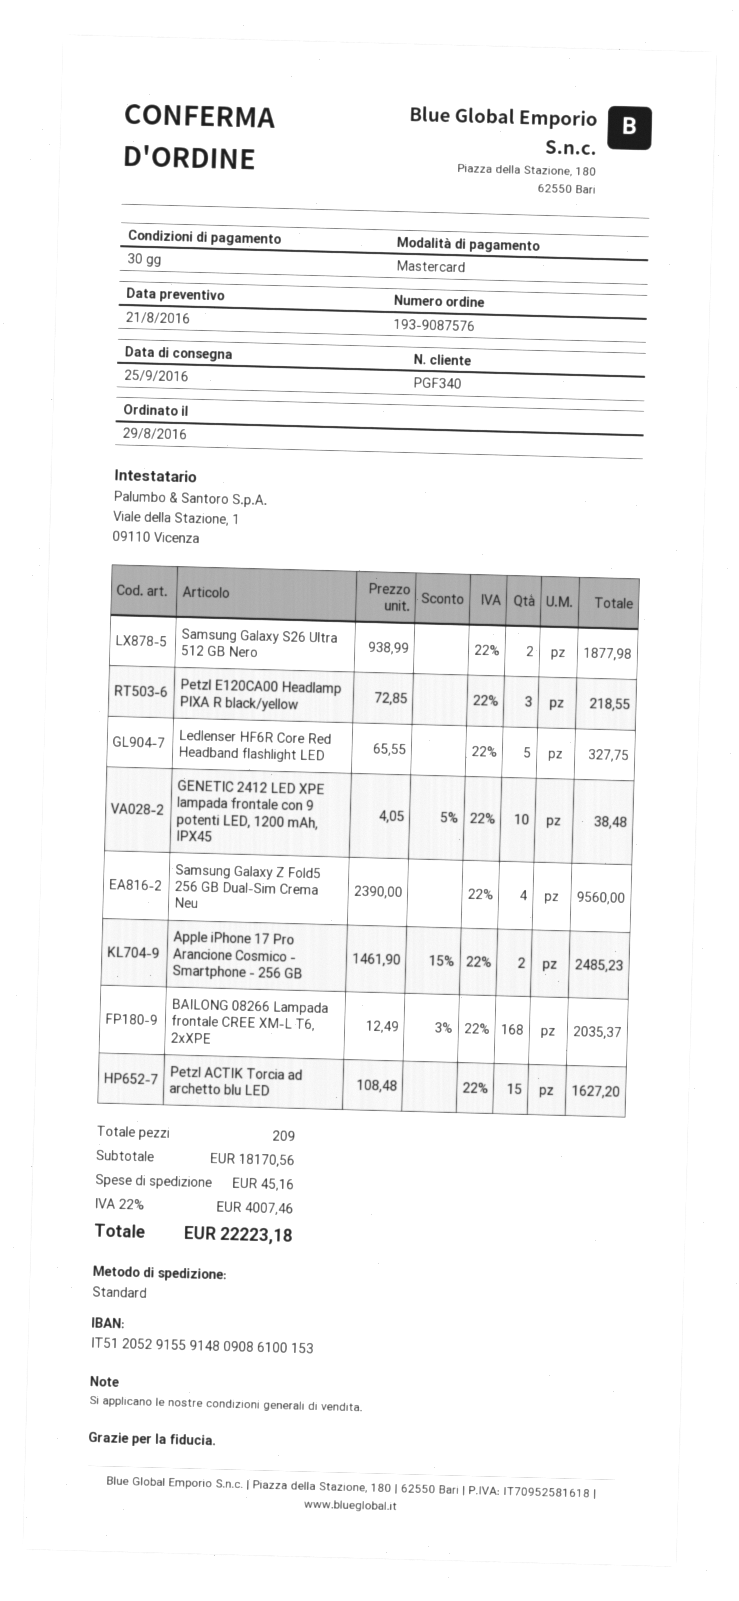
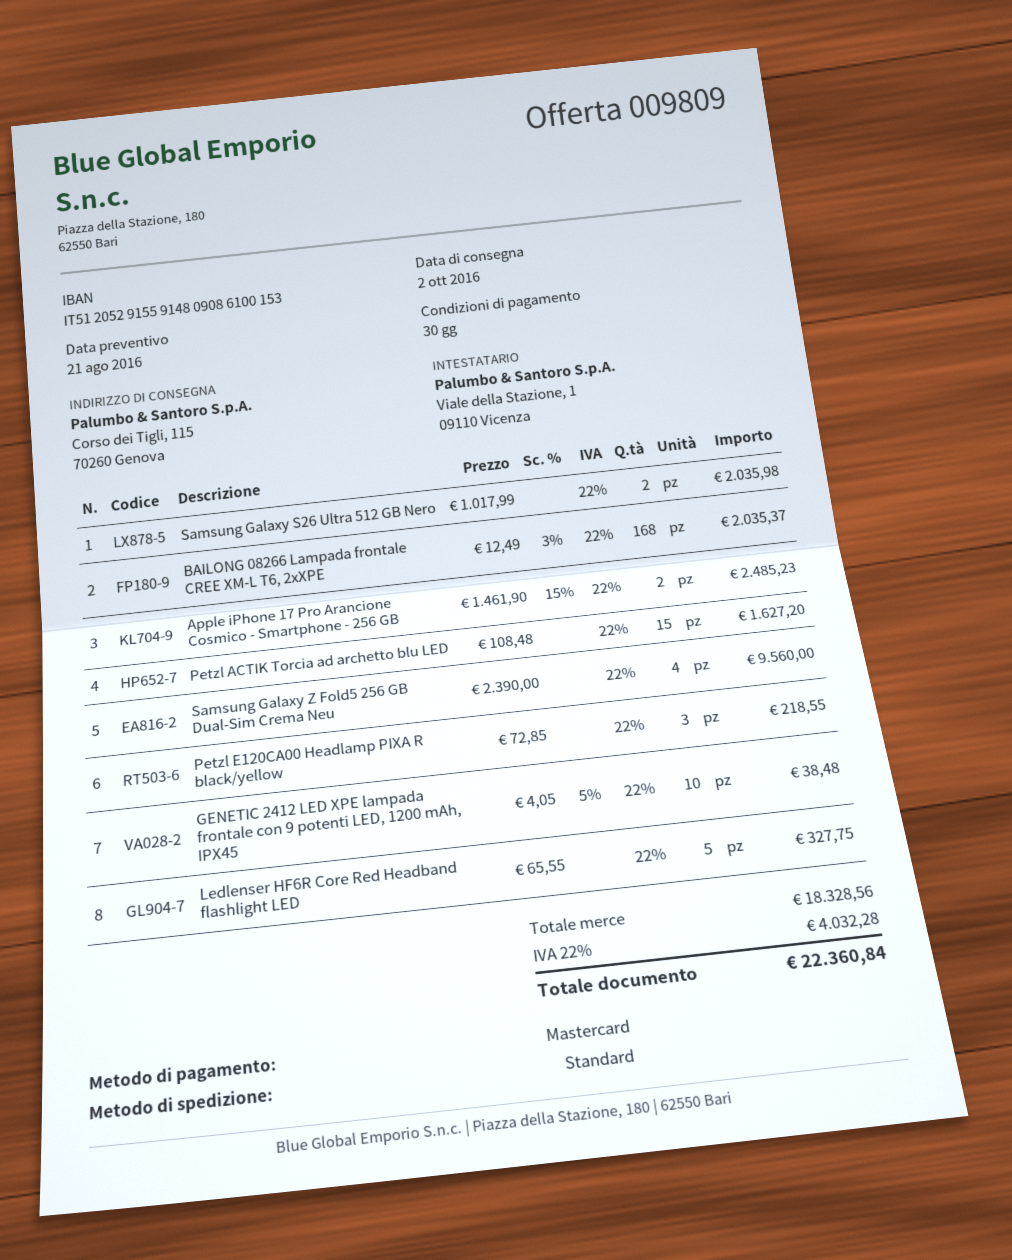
delivery date: 2016-09-25 -> 2016-10-02
Samsung Galaxy S26 Ultra 512 GB Nero: 2 x 938.99 = 1877.98 -> 2 x 1017.99 = 2035.98
subtotal: 18170.56 -> 18328.56
shipping: 45.16 -> none
tax: 22% = 4007.46 -> 22% = 4032.28
total: 22223.18 -> 22360.84

